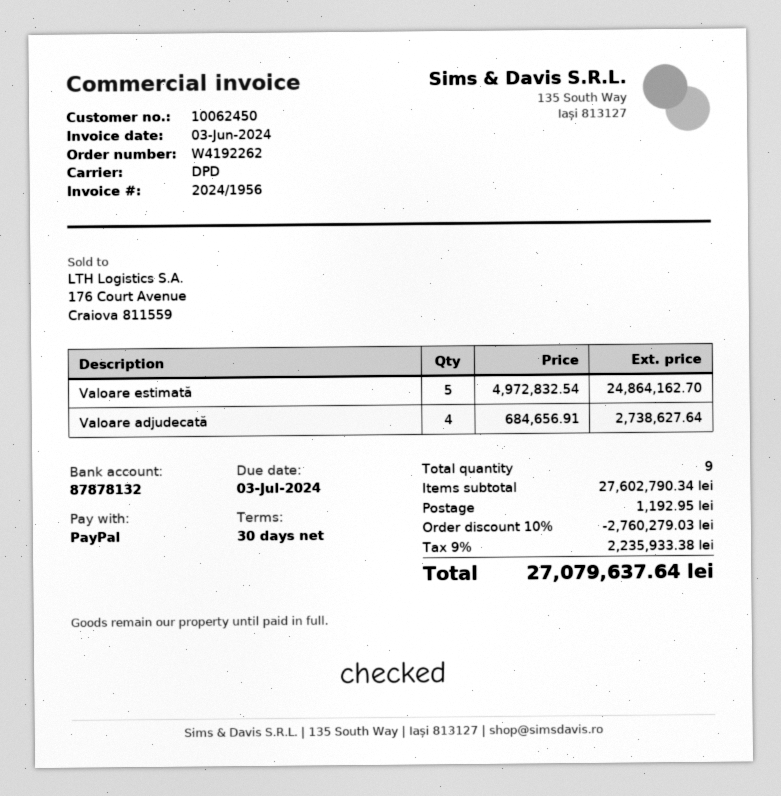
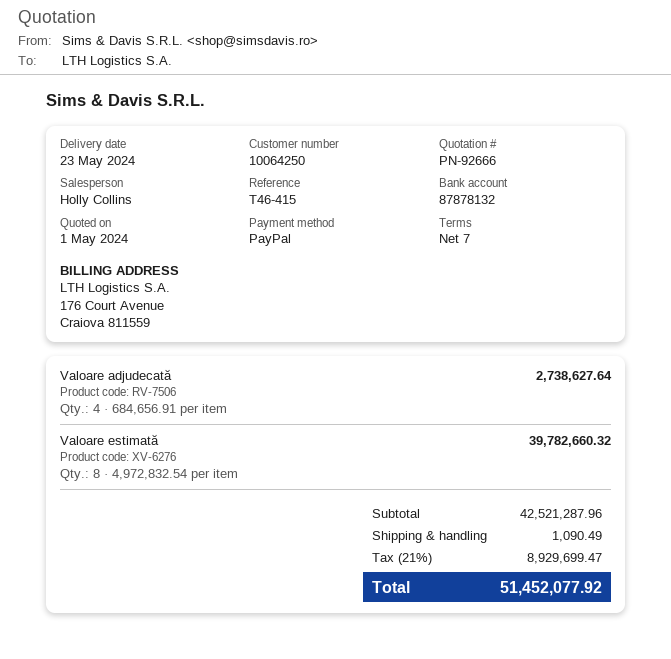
payment terms: 30 days -> 7 days
customer number: 10062450 -> 10064250
Valoare estimată: 5 x 4972832.54 = 24864162.70 -> 8 x 4972832.54 = 39782660.32
subtotal: 27602790.34 -> 42521287.96
discount: 10% = 2760279.03 -> none
shipping: 1192.95 -> 1090.49
tax: 9% = 2235933.38 -> 21% = 8929699.47
total: 27079637.64 -> 51452077.92

